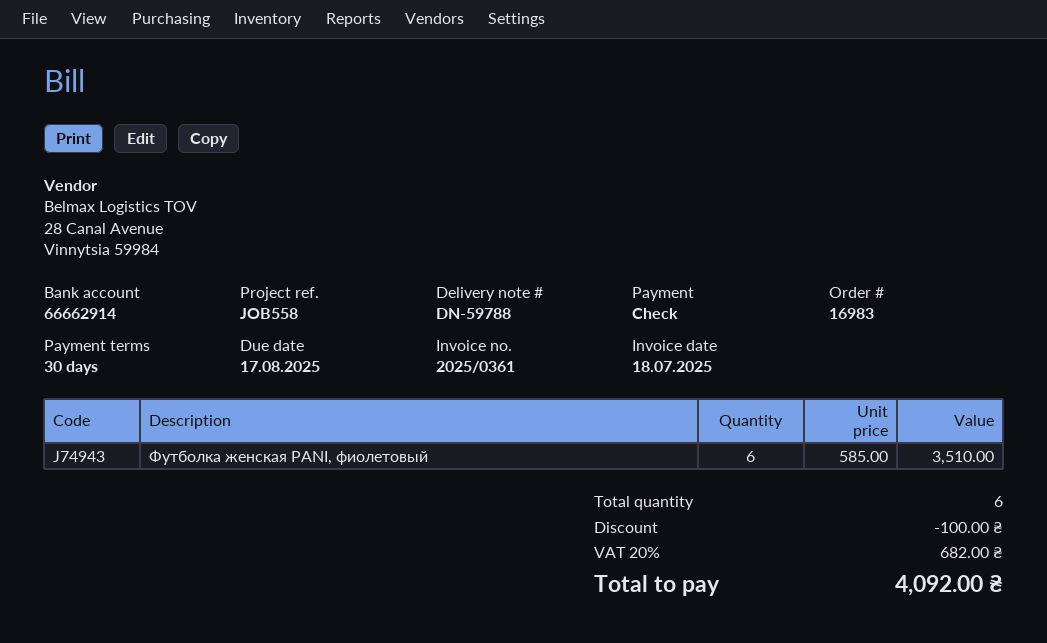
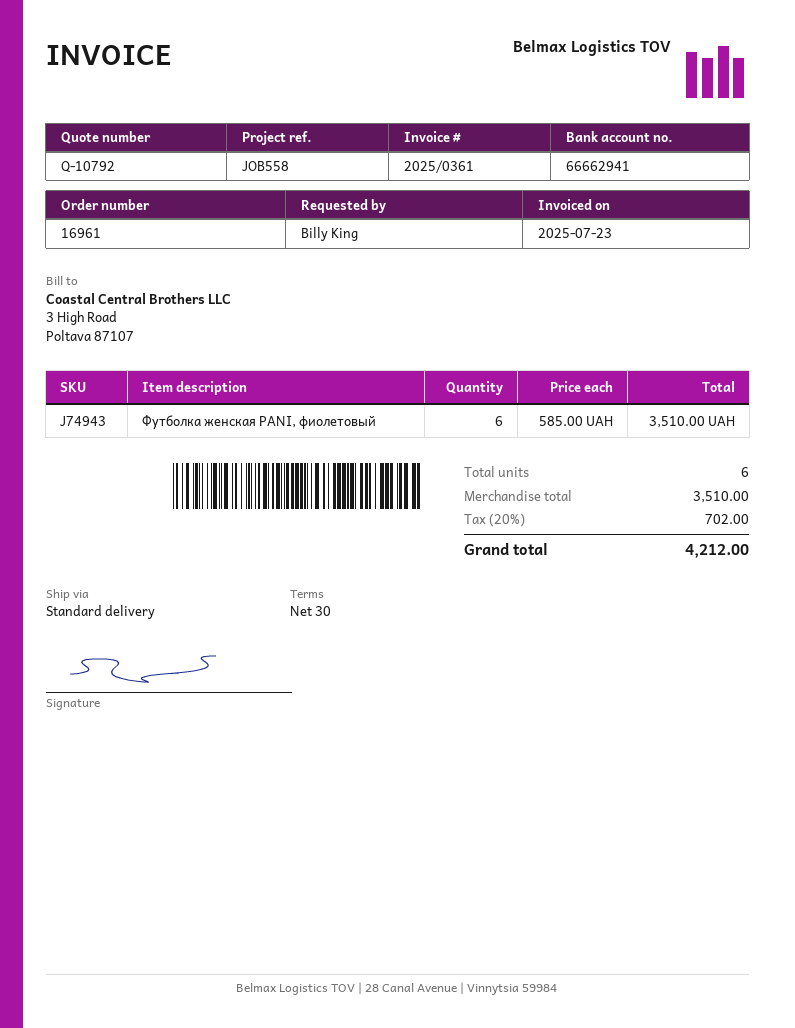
order number: 16983 -> 16961
invoice date: 2025-07-18 -> 2025-07-23
bank account: 66662914 -> 66662941
discount: 100.00 -> none
tax: 20% = 682.00 -> 20% = 702.00
total: 4092.00 -> 4212.00

